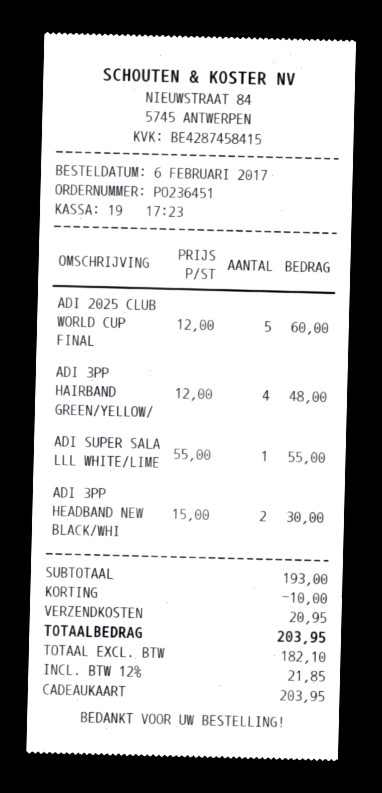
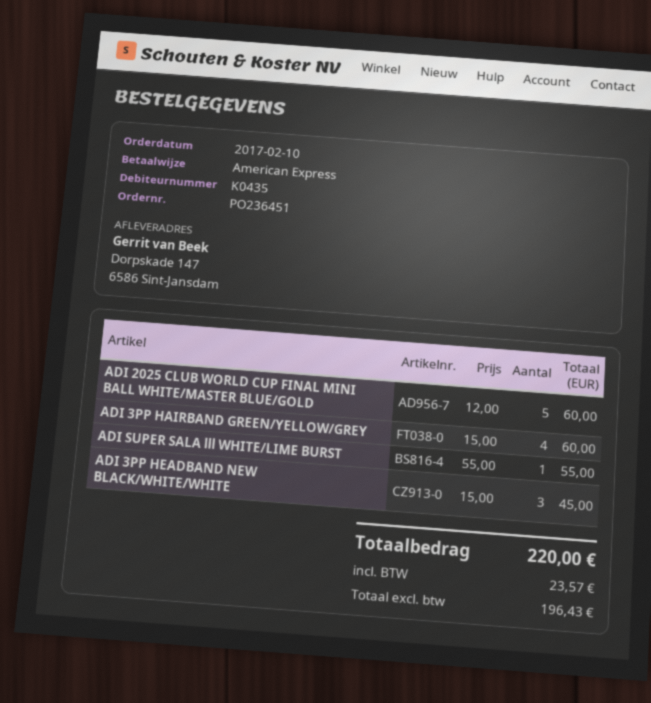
order date: 2017-02-06 -> 2017-02-10
payment method: gift card -> American Express
ADI 3PP HAIRBAND GREEN/YELLOW/: 4 x 12.00 = 48.00 -> 4 x 15.00 = 60.00
ADI 3PP HEADBAND NEW BLACK/WHI: 2 x 15.00 = 30.00 -> 3 x 15.00 = 45.00
discount: 10.00 -> none
shipping: 20.95 -> none
net: 182.10 -> 196.43
tax: 21.85 -> 23.57
total: 203.95 -> 220.00

